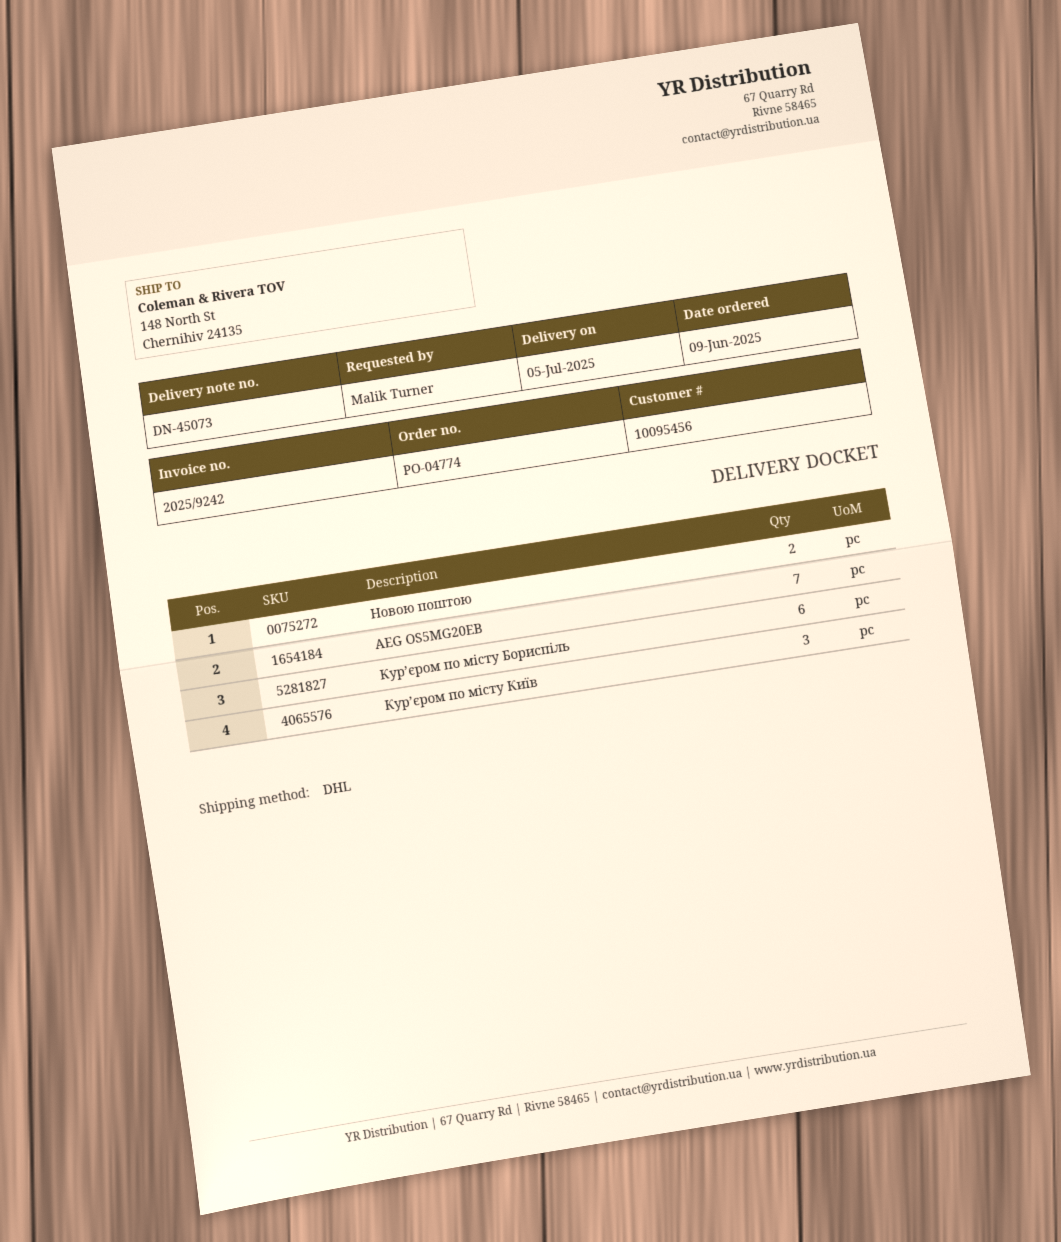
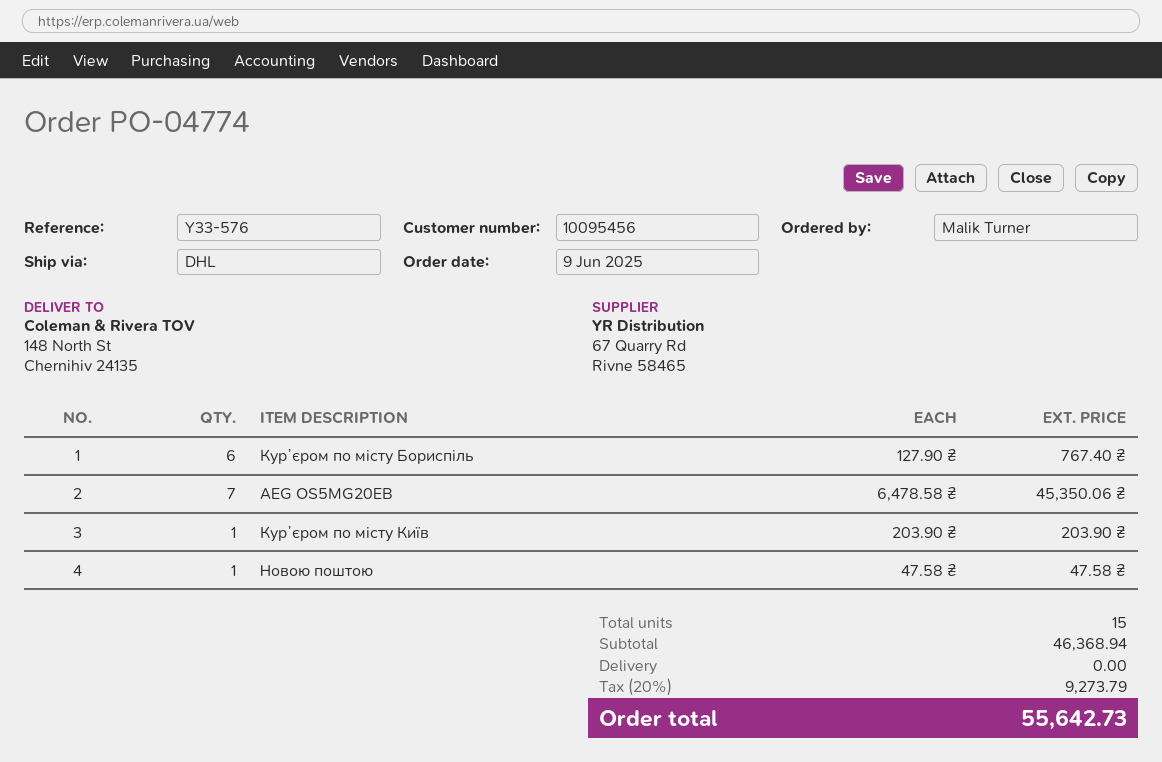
Новою поштою: 2 -> 1
Курʼєром по місту Київ: 3 -> 1

